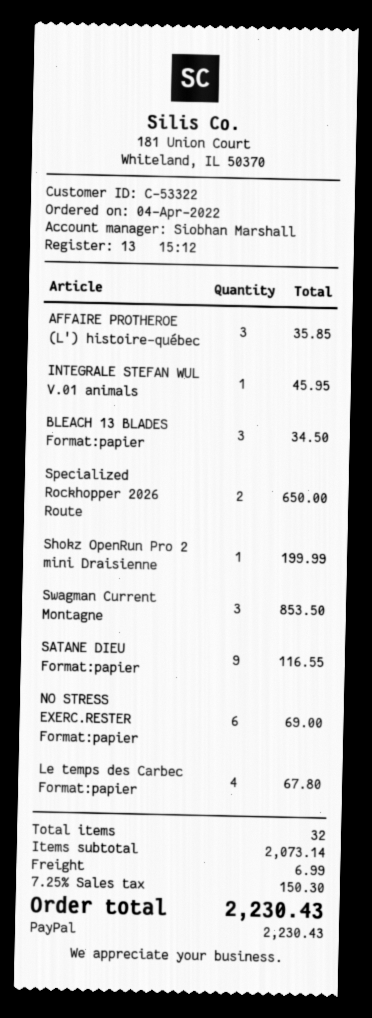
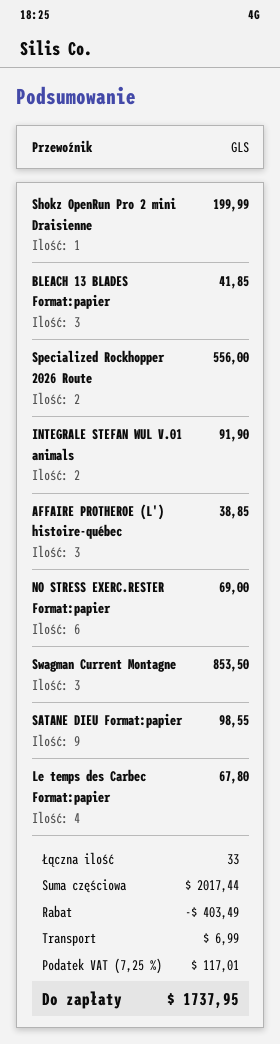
AFFAIRE PROTHEROE (L') histoire-québec: 3 for 35.85 -> 3 for 38.85
INTEGRALE STEFAN WUL V.01 animals: 1 for 45.95 -> 2 for 91.90
BLEACH 13 BLADES Format:papier: 3 for 34.50 -> 3 for 41.85
Specialized Rockhopper 2026 Route: 2 for 650.00 -> 2 for 556.00
SATANE DIEU Format:papier: 9 for 116.55 -> 9 for 98.55
total quantity: 32 -> 33
subtotal: 2073.14 -> 2017.44
discount: none -> 403.49
tax: 7.25% = 150.30 -> 7.25% = 117.01
total: 2230.43 -> 1737.95

